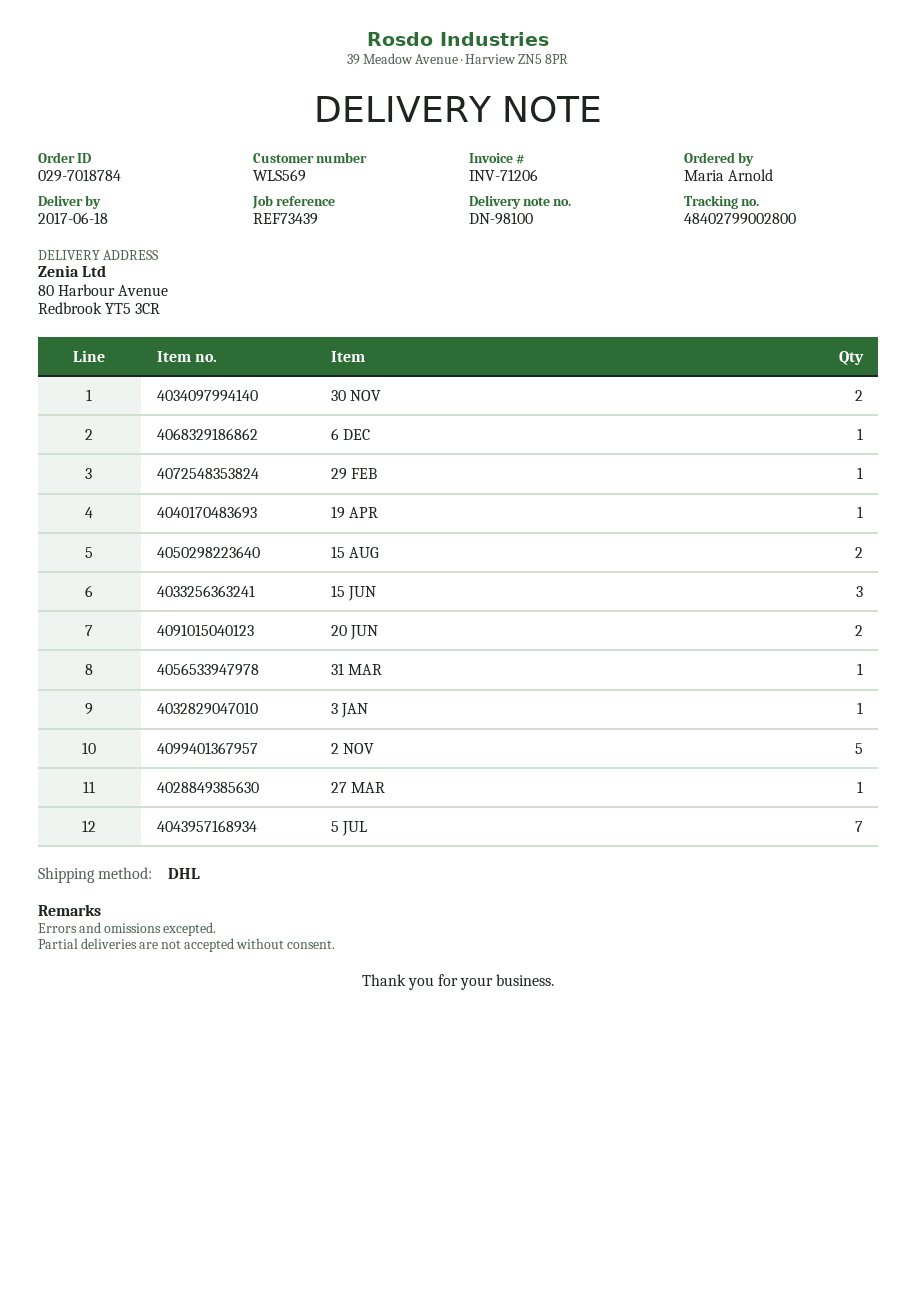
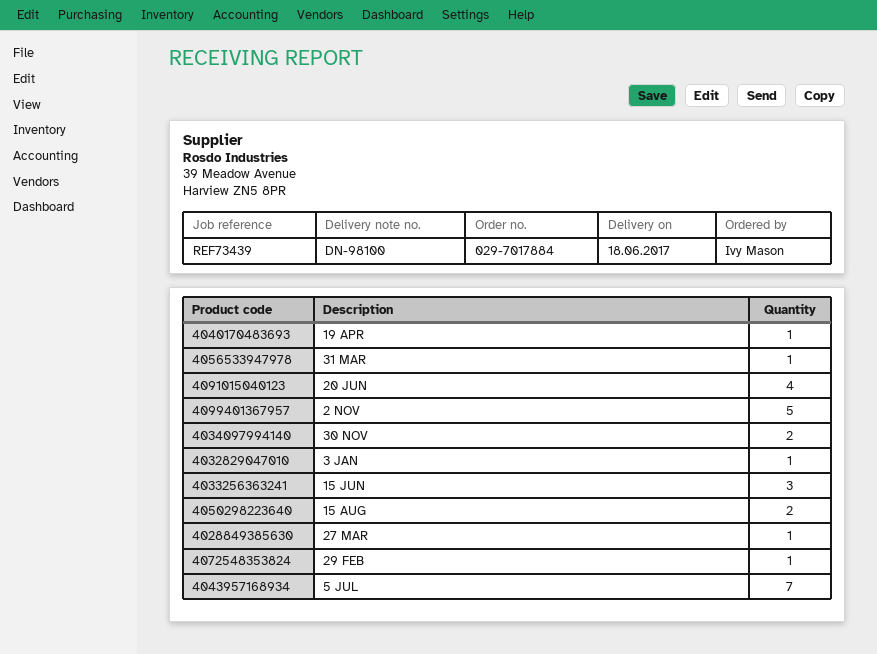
order number: 029-7018784 -> 029-7017884
ordered by: Maria Arnold -> Ivy Mason
6 DEC: 1 -> none
20 JUN: 2 -> 4

